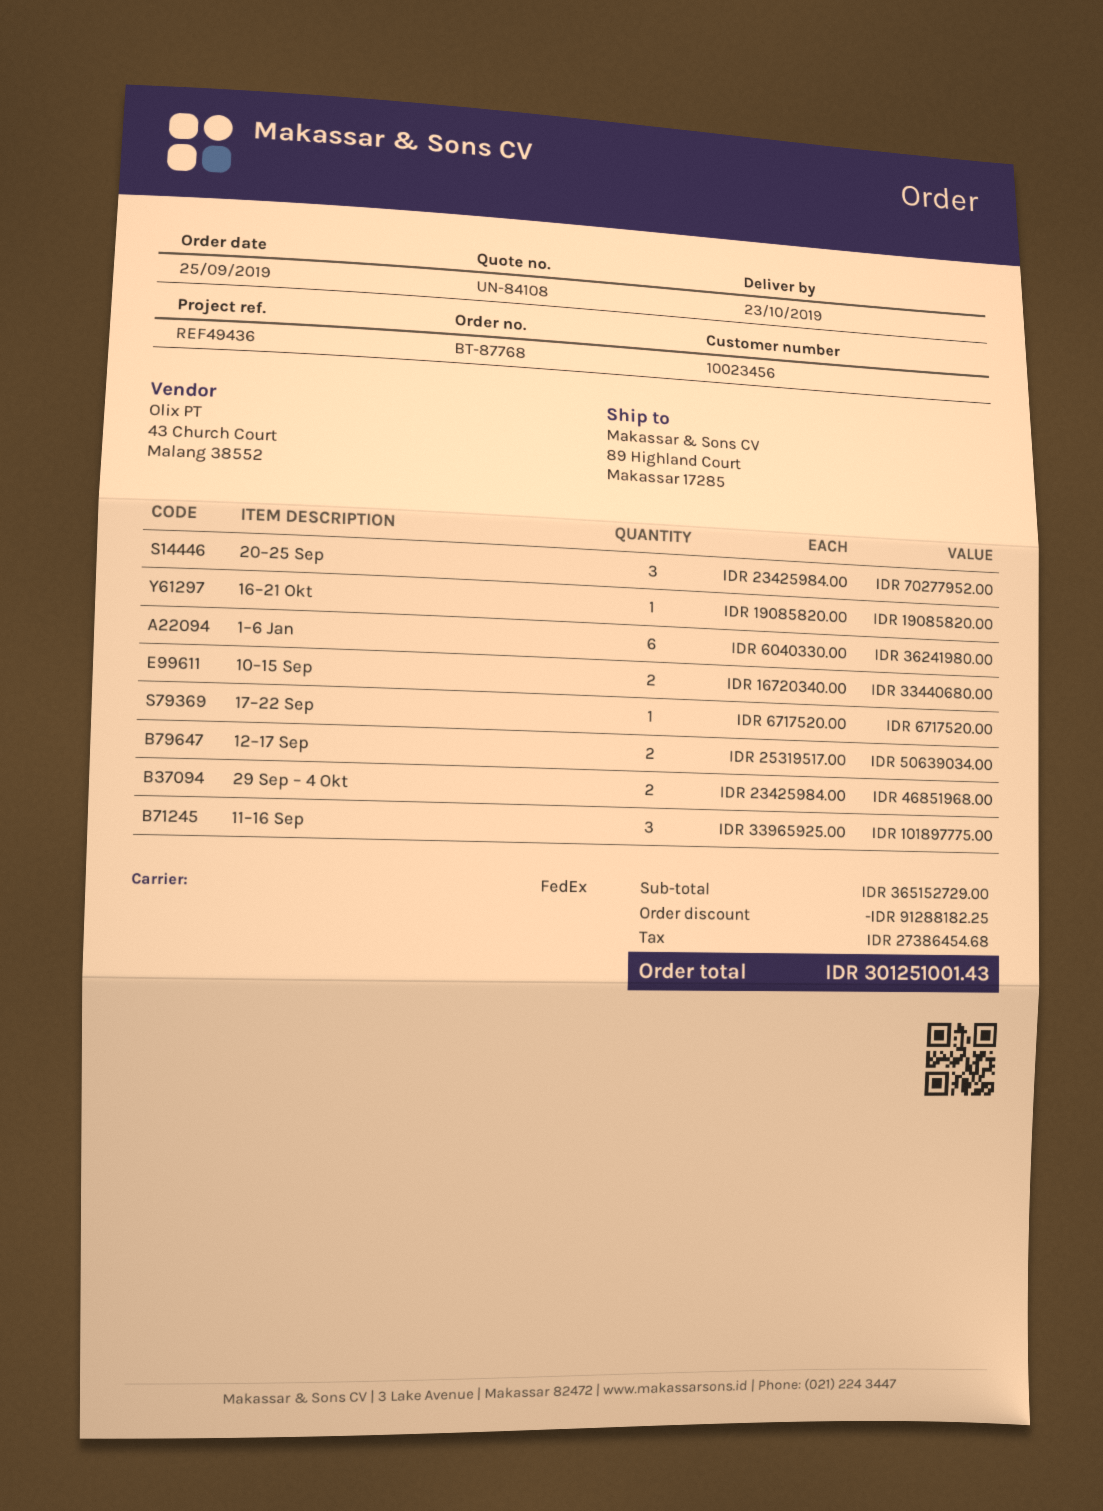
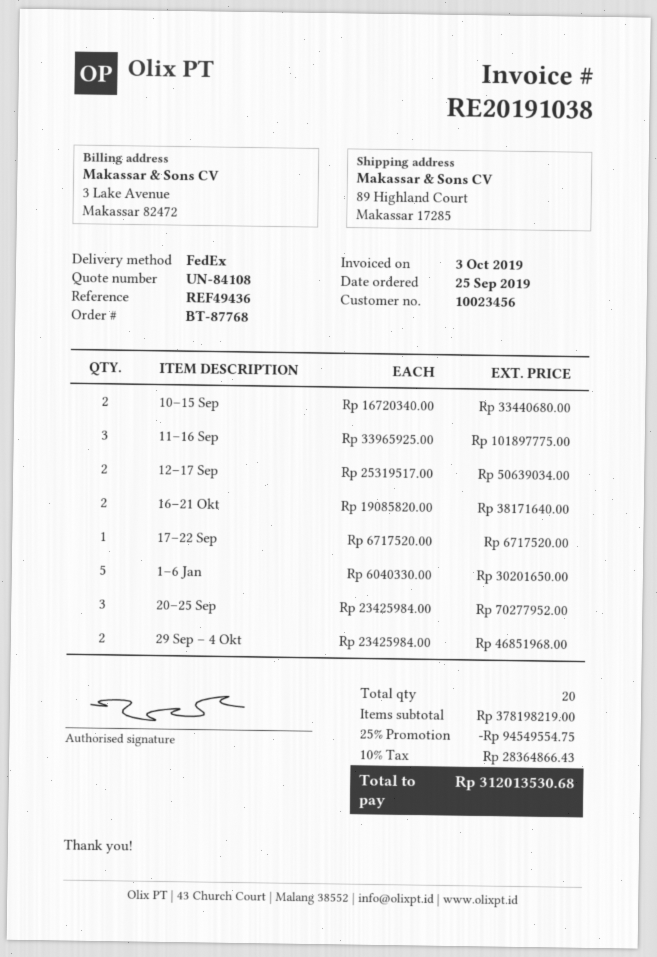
16–21 Okt: 1 x 19085820.00 = 19085820.00 -> 2 x 19085820.00 = 38171640.00
1–6 Jan: 6 x 6040330.00 = 36241980.00 -> 5 x 6040330.00 = 30201650.00
subtotal: 365152729.00 -> 378198219.00
discount: 91288182.25 -> 94549554.75
tax: 27386454.68 -> 28364866.43
total: 301251001.43 -> 312013530.68

